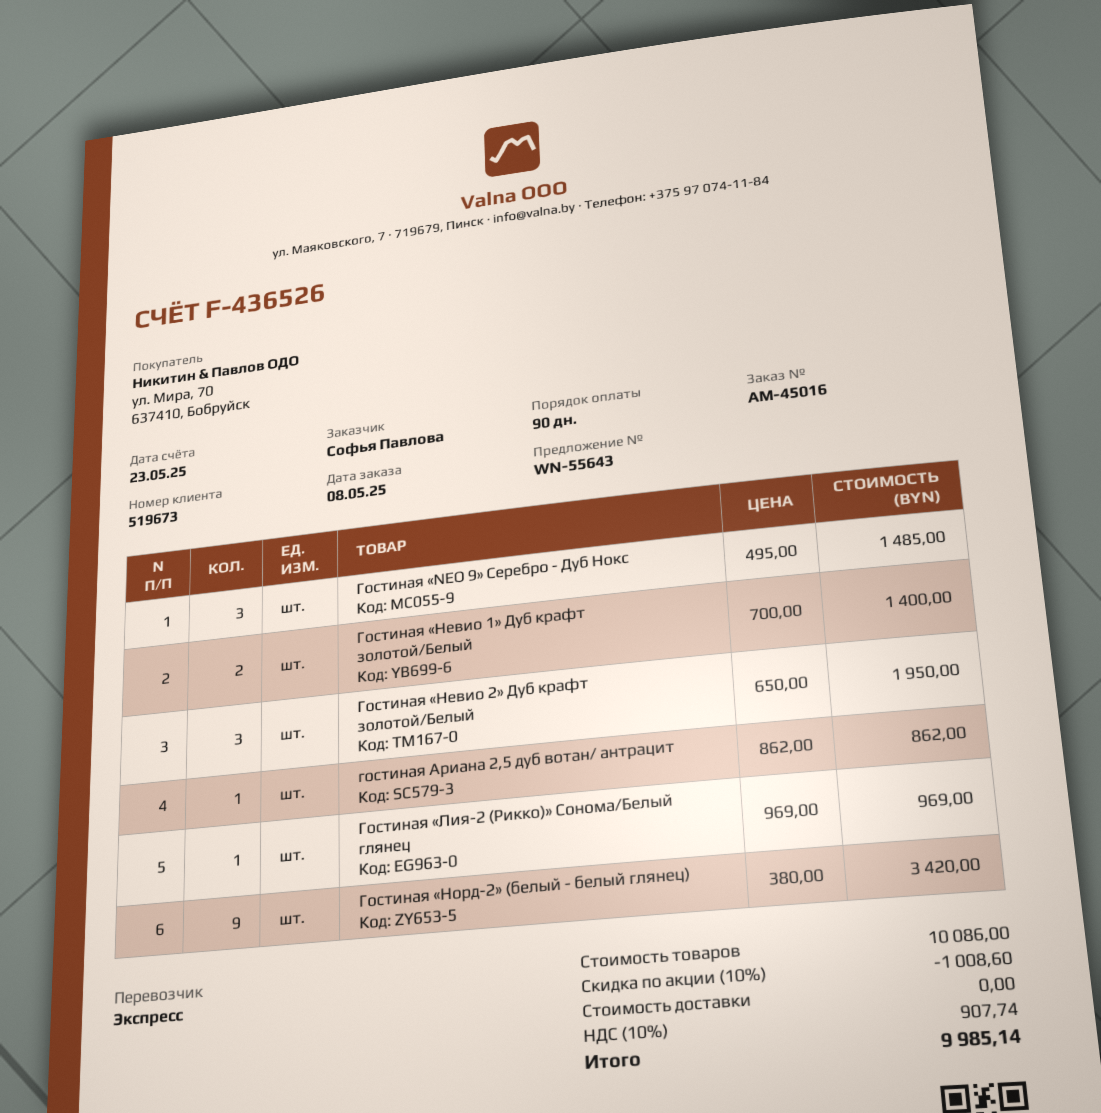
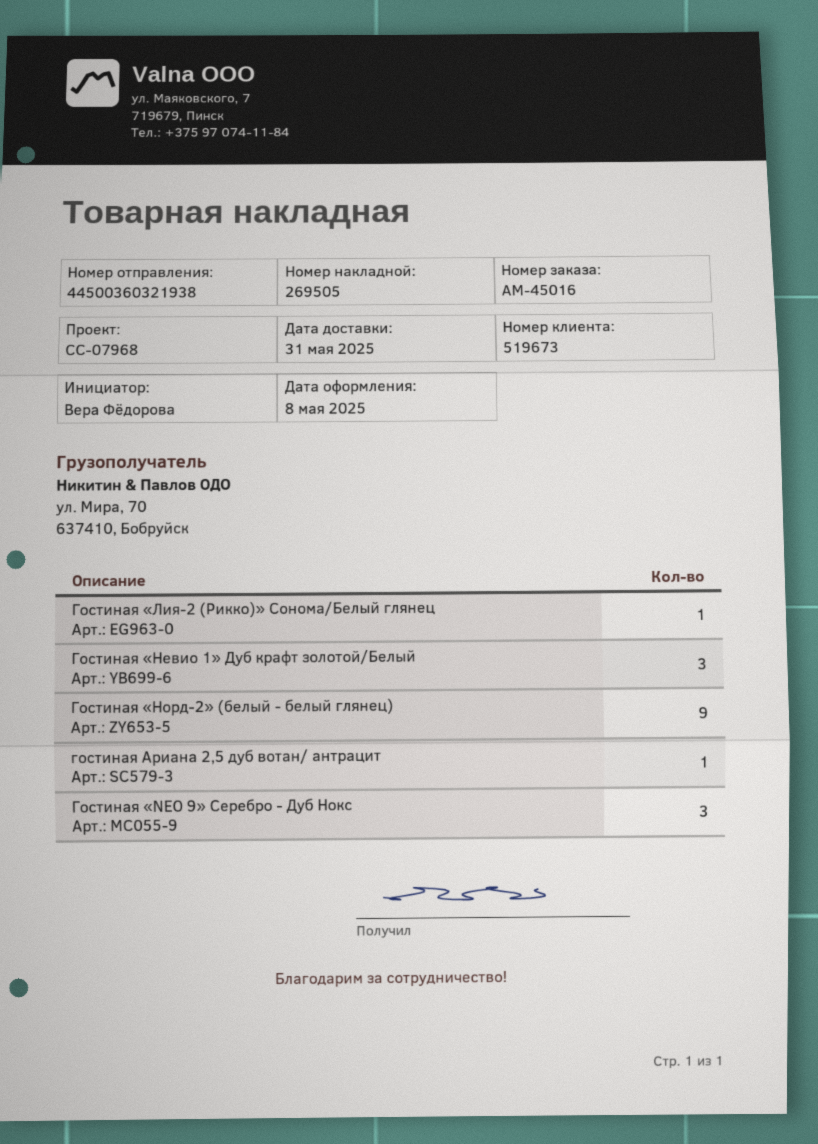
ordered by: Софья Павлова -> Вера Фёдорова
Гостиная «Невио 1» Дуб крафт золотой/Белый: 2 -> 3
Гостиная «Невио 2» Дуб крафт золотой/Белый: 3 -> none

